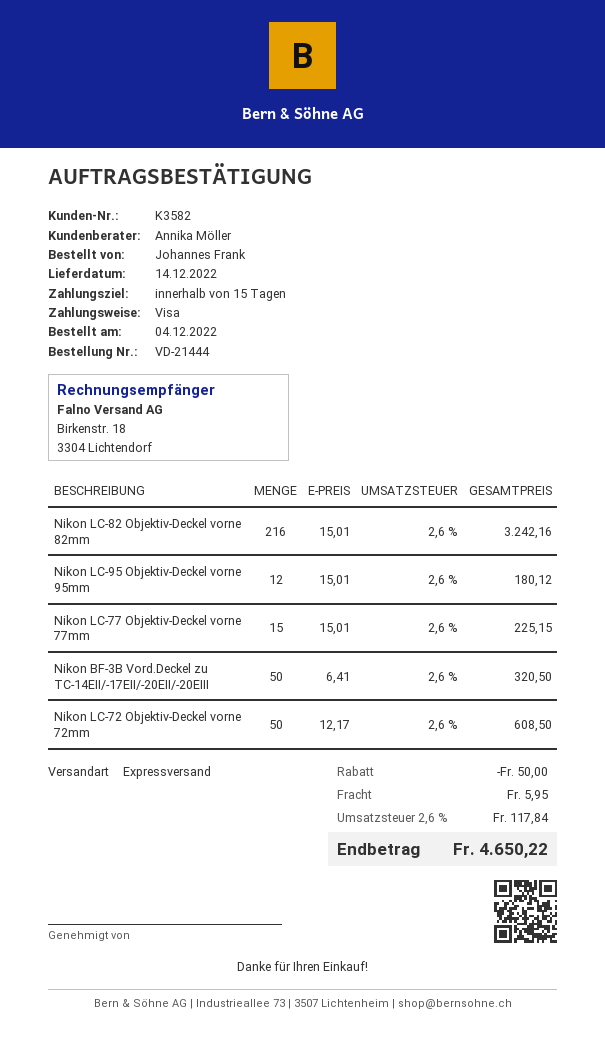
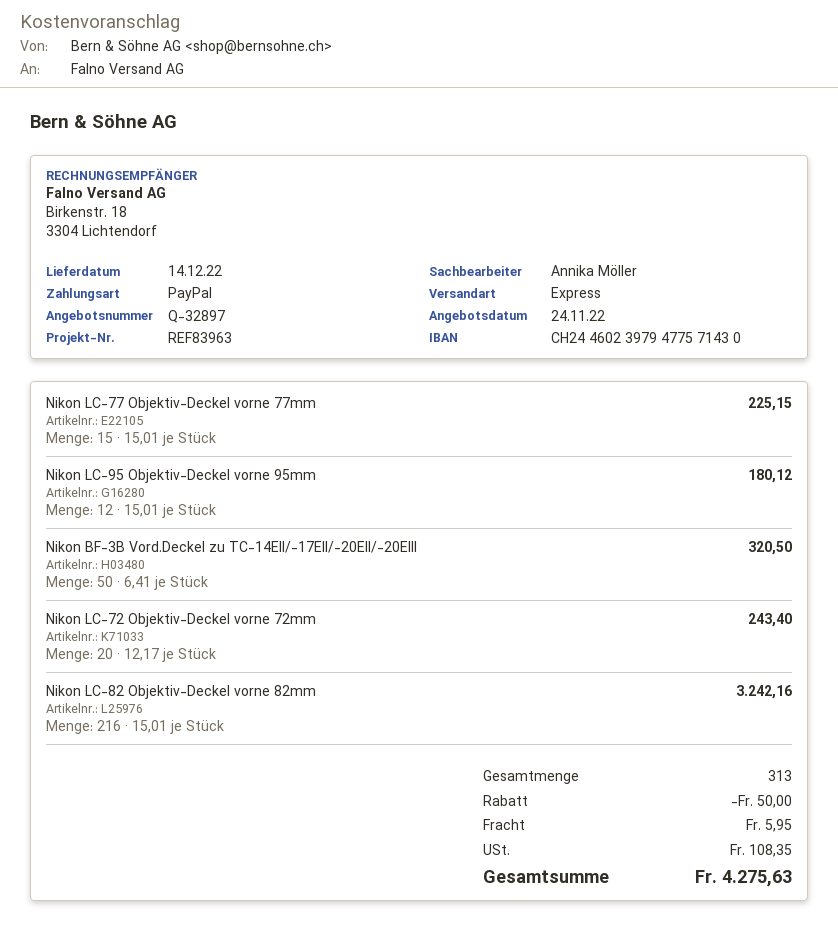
payment method: Visa -> PayPal
Nikon LC-72 Objektiv-Deckel vorne 72mm: 50 x 12.17 = 608.50 -> 20 x 12.17 = 243.40
tax: 117.84 -> 108.35
total: 4650.22 -> 4275.63

